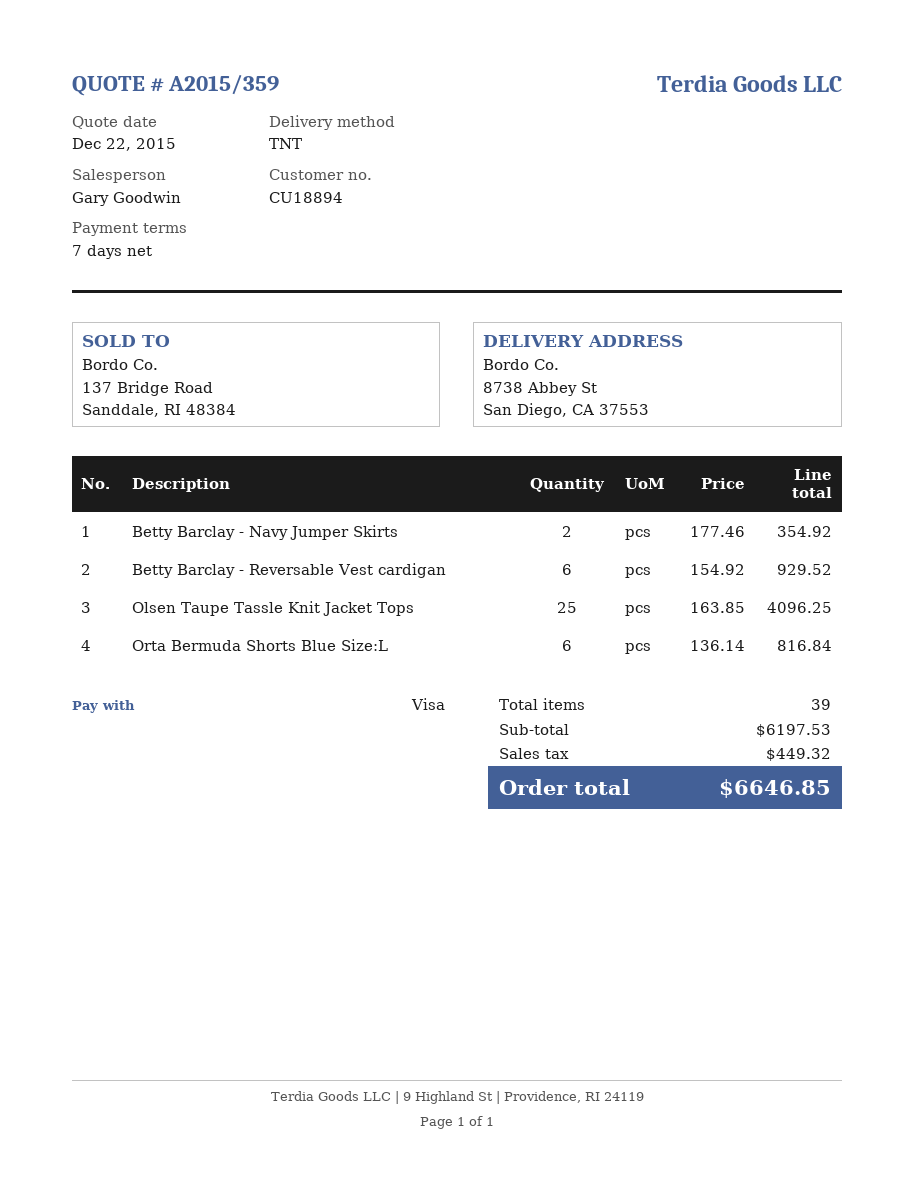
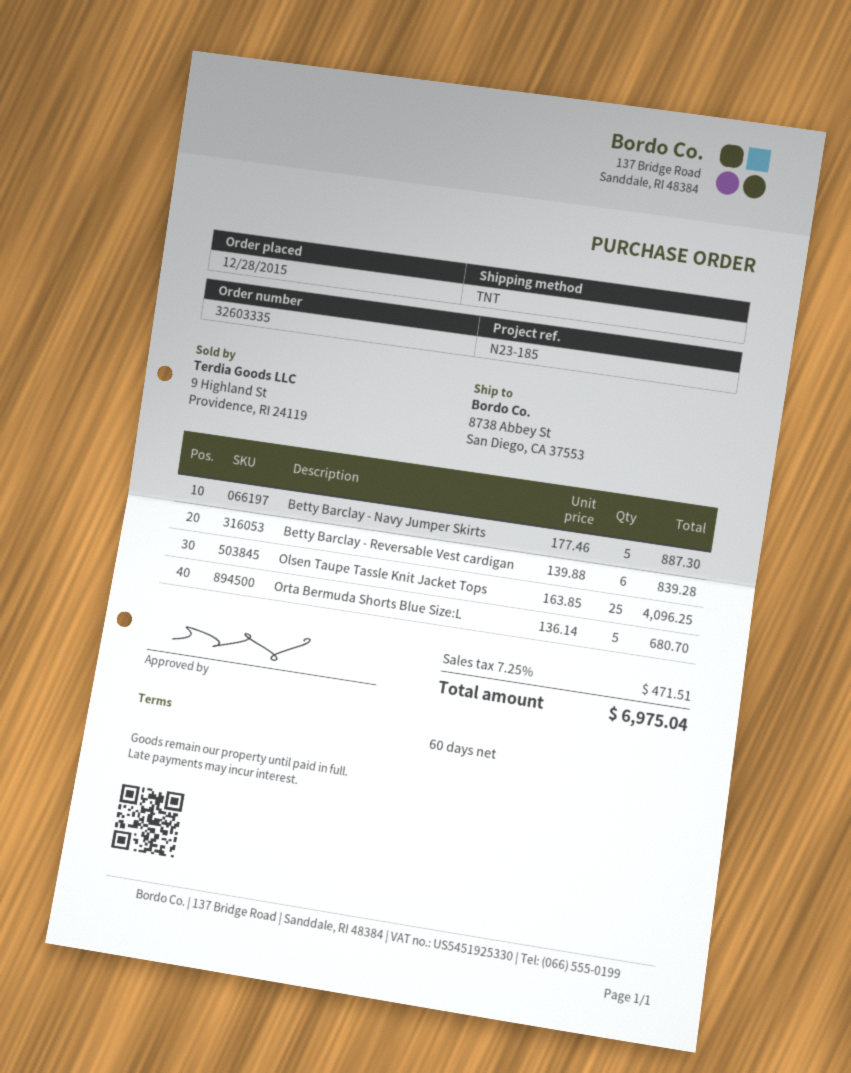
payment terms: 7 days -> 60 days
Betty Barclay - Navy Jumper Skirts: 2 x 177.46 = 354.92 -> 5 x 177.46 = 887.30
Betty Barclay - Reversable Vest cardigan: 6 x 154.92 = 929.52 -> 6 x 139.88 = 839.28
Orta Bermuda Shorts Blue Size:L: 6 x 136.14 = 816.84 -> 5 x 136.14 = 680.70
tax: 449.32 -> 471.51
total: 6646.85 -> 6975.04

